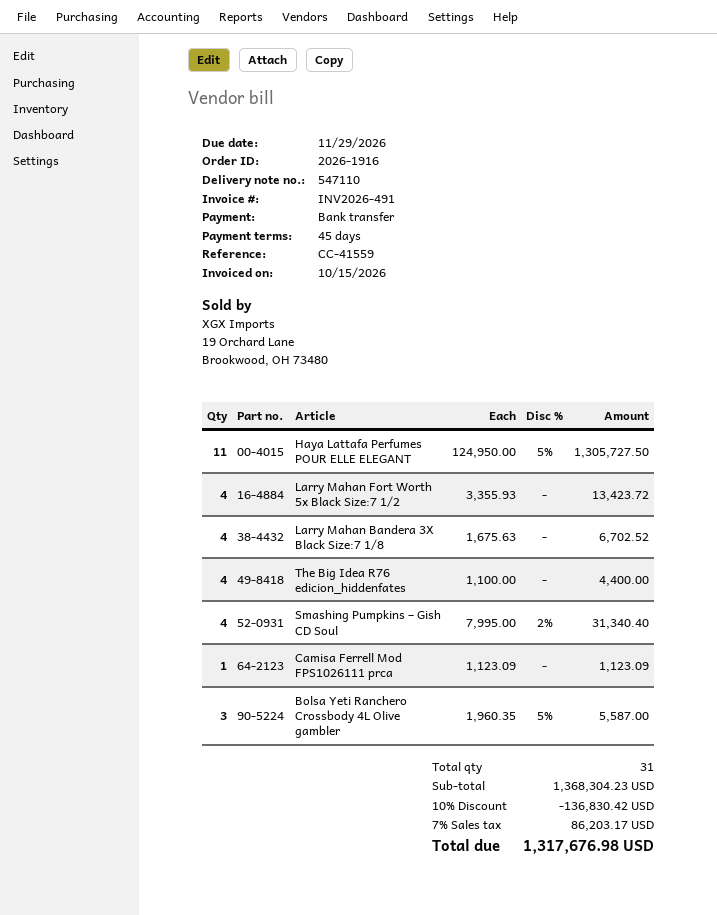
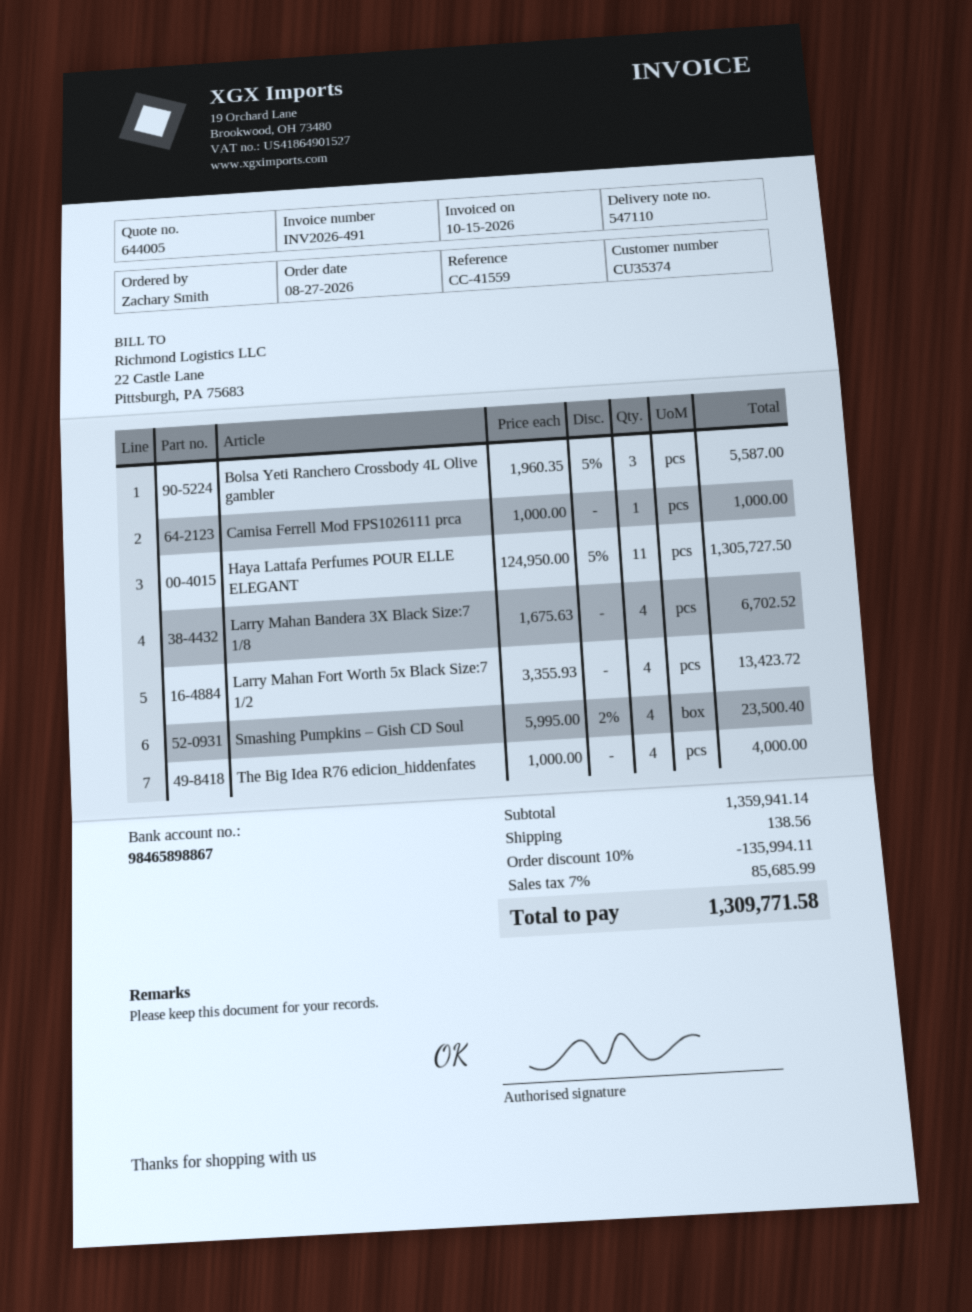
The Big Idea R76 edicion_hiddenfates: 4 x 1100.00 = 4400.00 -> 4 x 1000.00 = 4000.00
Smashing Pumpkins – Gish CD Soul: 4 x 7995.00 - 2% = 31340.40 -> 4 x 5995.00 - 2% = 23500.40
Camisa Ferrell Mod FPS1026111 prca: 1 x 1123.09 = 1123.09 -> 1 x 1000.00 = 1000.00
subtotal: 1368304.23 -> 1359941.14
discount: 10% = 136830.42 -> 10% = 135994.11
shipping: none -> 138.56
tax: 7% = 86203.17 -> 7% = 85685.99
total: 1317676.98 -> 1309771.58

